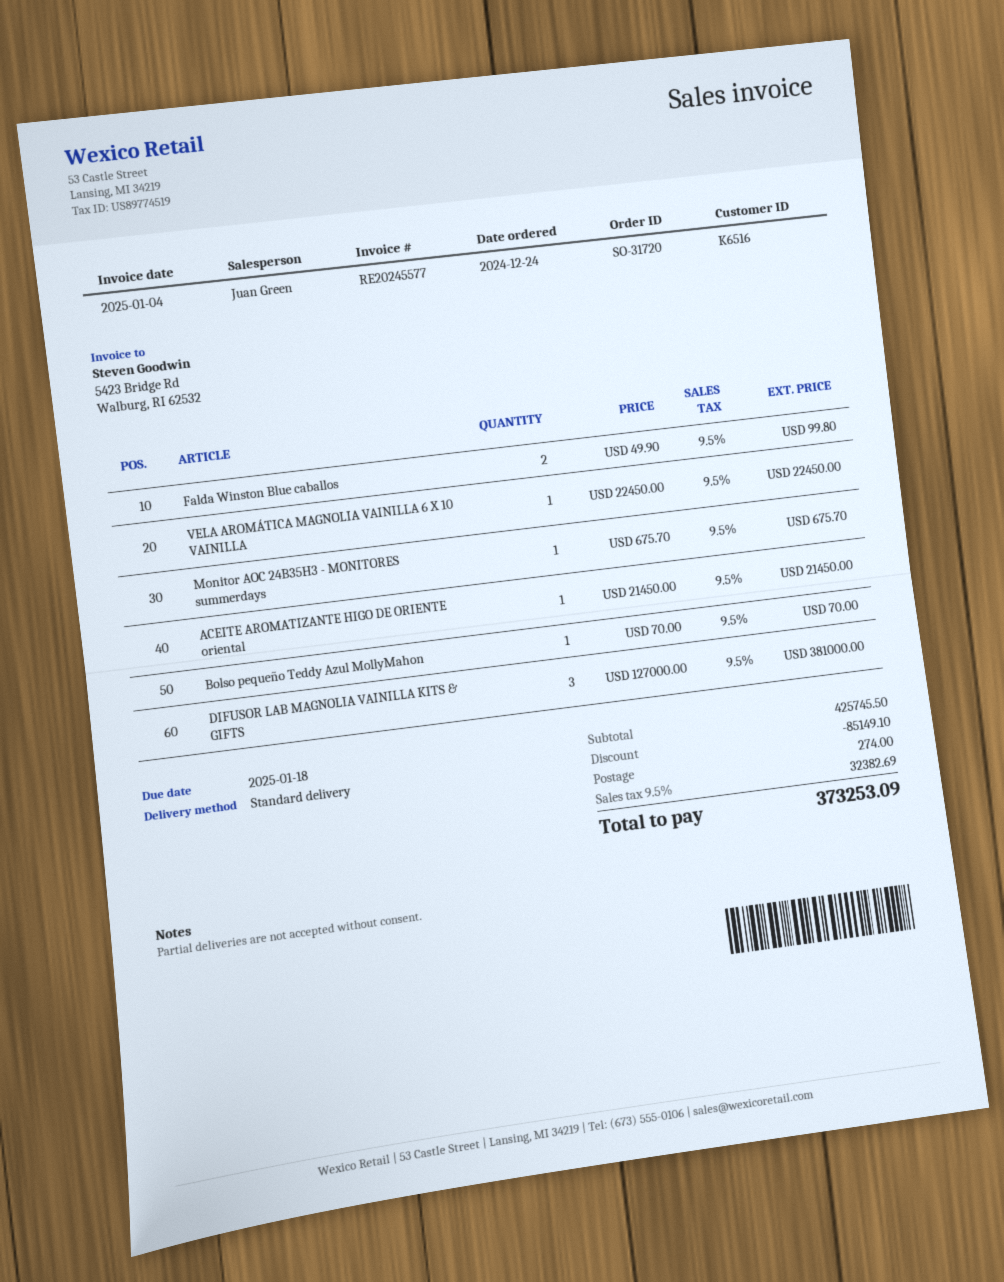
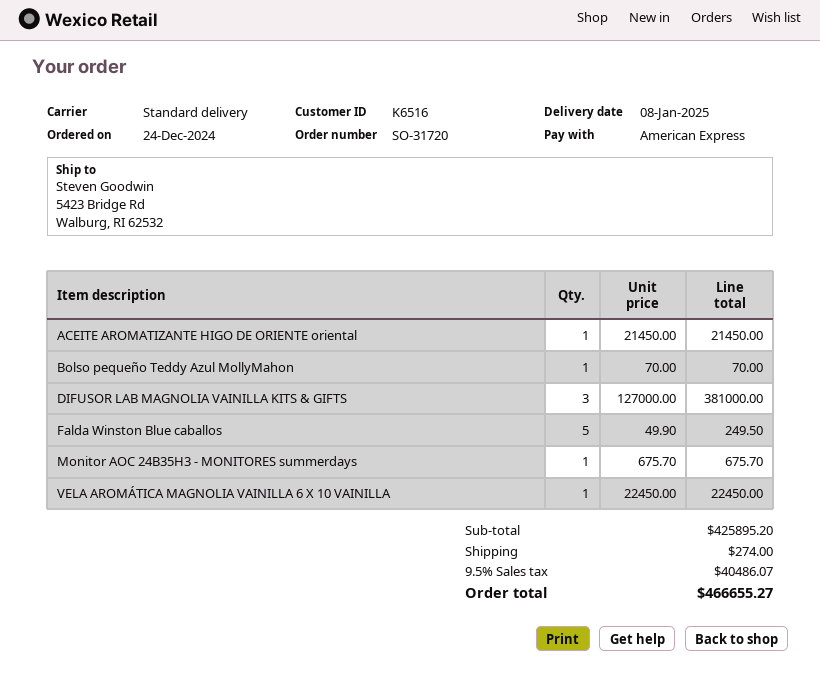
Falda Winston Blue caballos: 2 x 49.90 = 99.80 -> 5 x 49.90 = 249.50
subtotal: 425745.50 -> 425895.20
discount: 85149.10 -> none
tax: 9.5% = 32382.69 -> 9.5% = 40486.07
total: 373253.09 -> 466655.27

